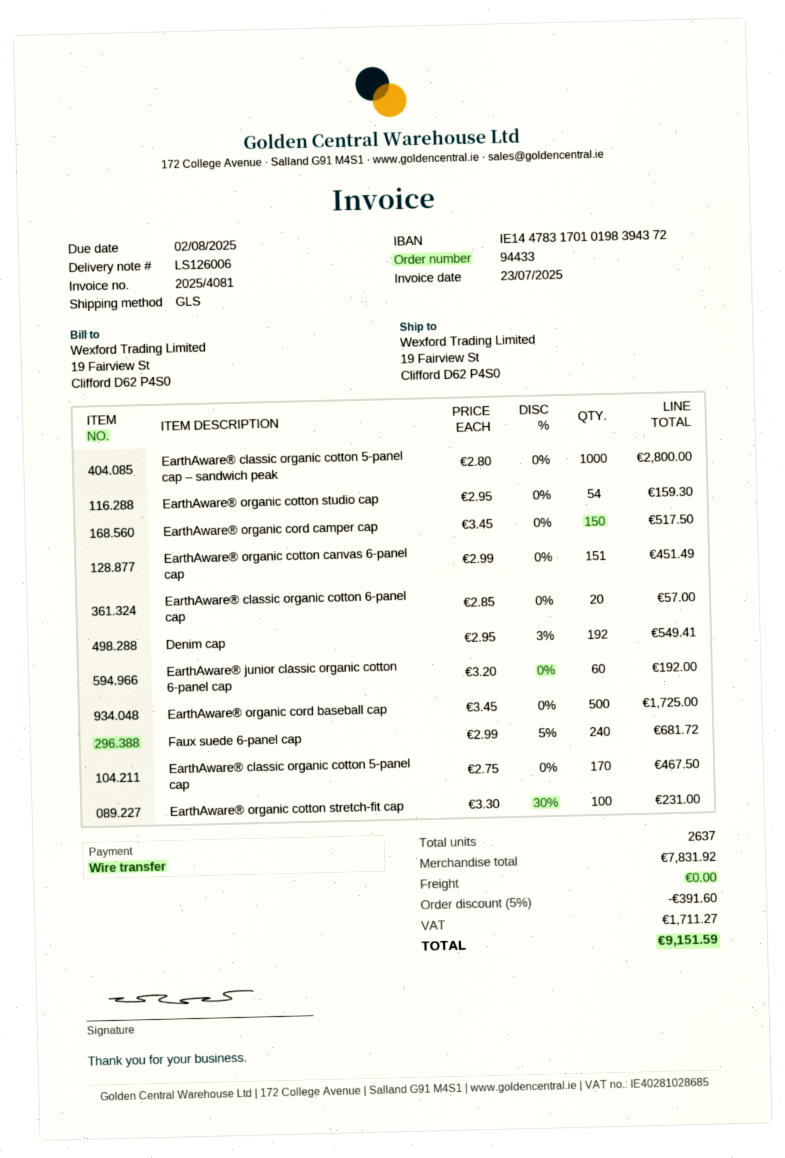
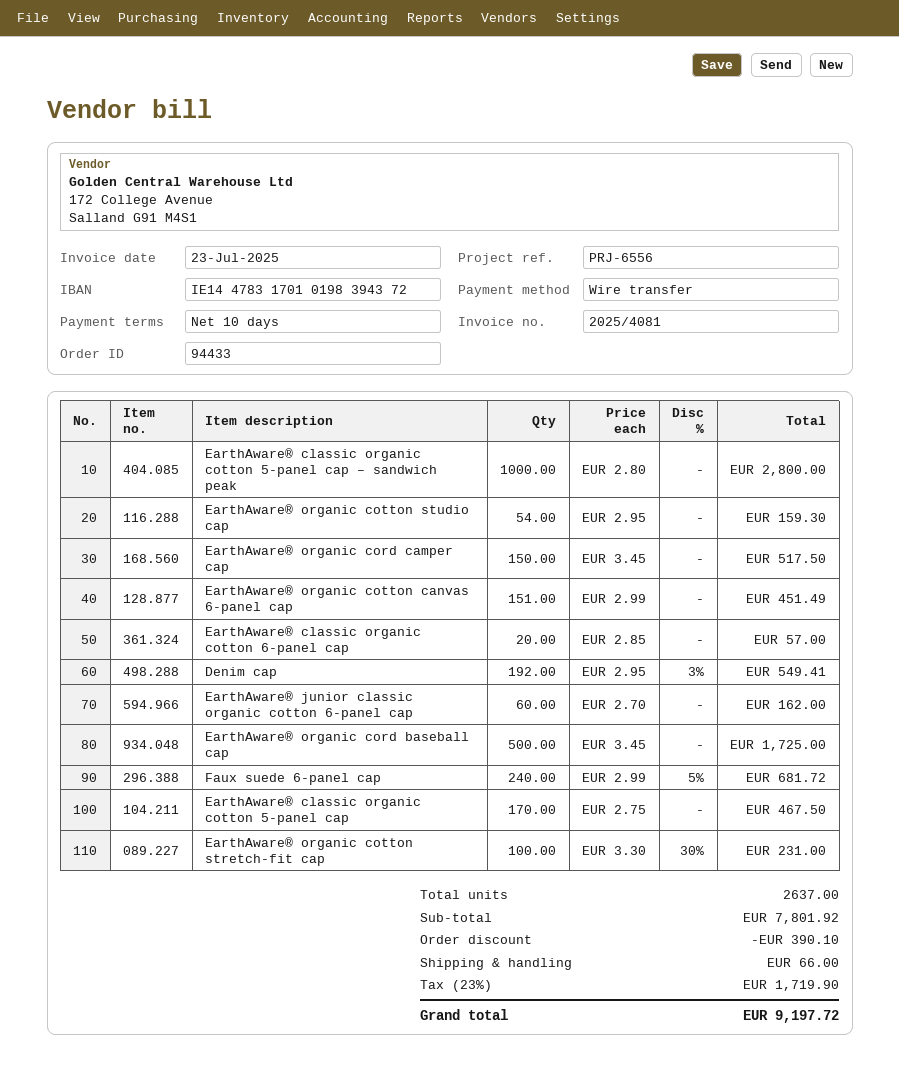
EarthAware® junior classic organic cotton 6-panel cap: 60 x 3.20 = 192.00 -> 60 x 2.70 = 162.00
subtotal: 7831.92 -> 7801.92
discount: 391.60 -> 390.10
shipping: 0.00 -> 66.00
tax: 1711.27 -> 1719.90
total: 9151.59 -> 9197.72

